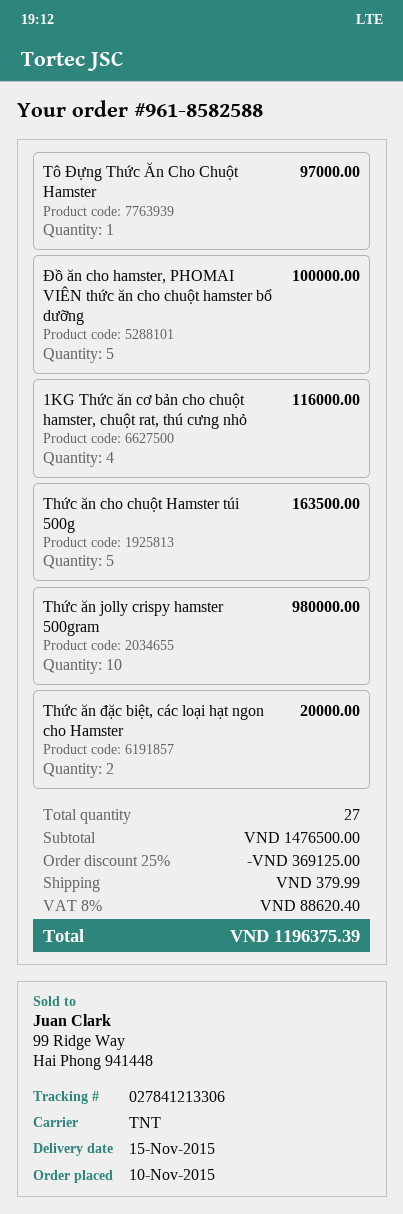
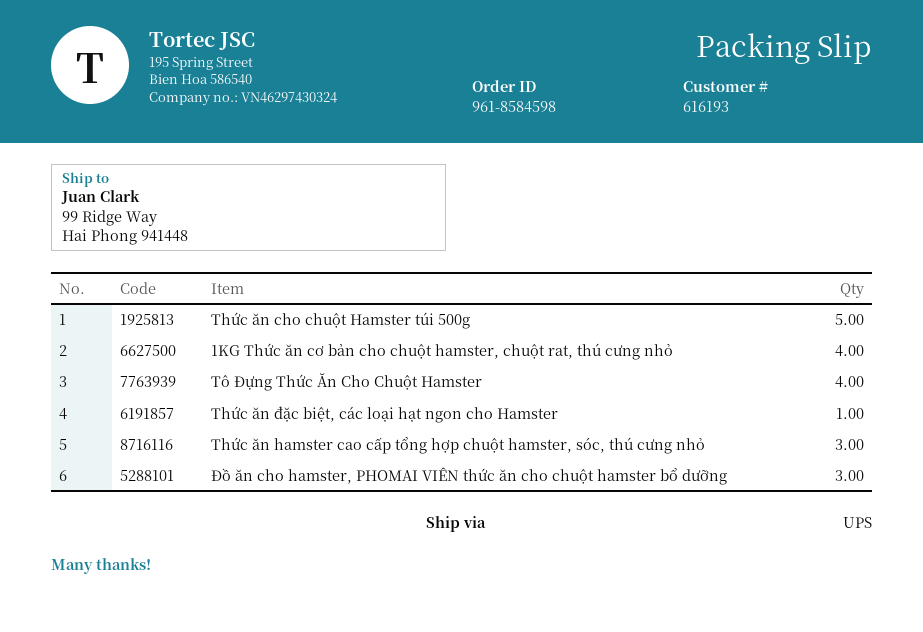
order number: 961-8582588 -> 961-8584598
shipping method: TNT -> UPS
Tô Đựng Thức Ăn Cho Chuột Hamster: 1 -> 4
Đồ ăn cho hamster, PHOMAI VIÊN thức ăn cho chuột hamster bổ dưỡng: 5 -> 3
Thức ăn jolly crispy hamster 500gram: 10 -> none
Thức ăn đặc biệt, các loại hạt ngon cho Hamster: 2 -> 1
Thức ăn hamster cao cấp tổng hợp chuột hamster, sóc, thú cưng nhỏ: none -> 3

